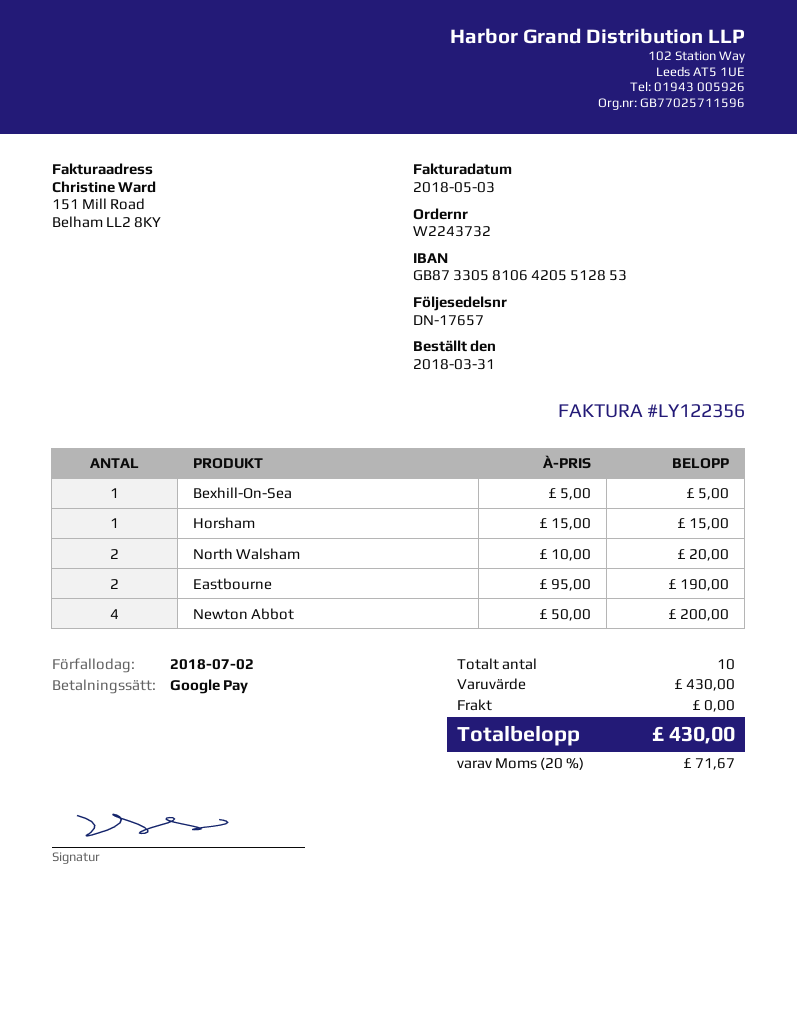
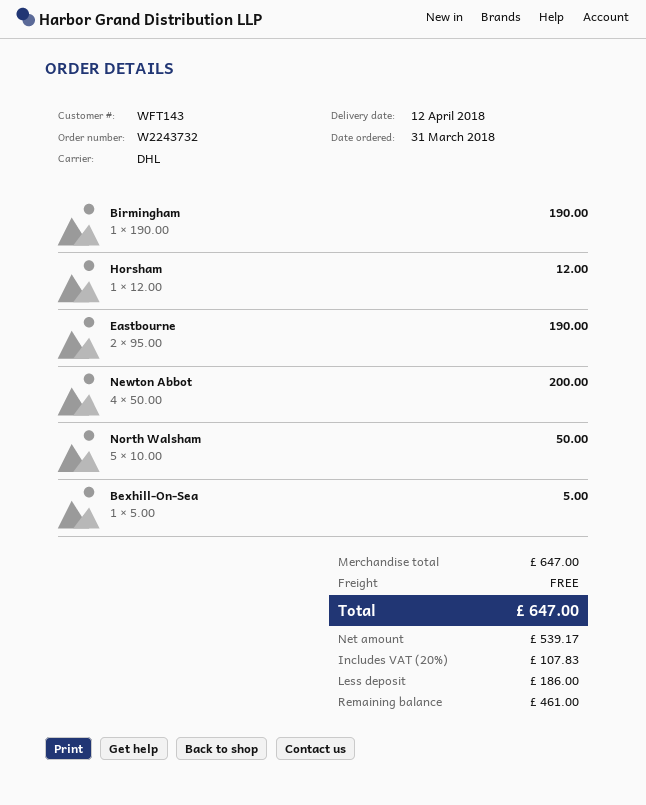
Horsham: 1 x 15.00 = 15.00 -> 1 x 12.00 = 12.00
North Walsham: 2 x 10.00 = 20.00 -> 5 x 10.00 = 50.00
Birmingham: none -> 1 x 190.00 = 190.00
subtotal: 430.00 -> 647.00
tax: 20% = 71.67 -> 20% = 107.83
total: 430.00 -> 647.00

